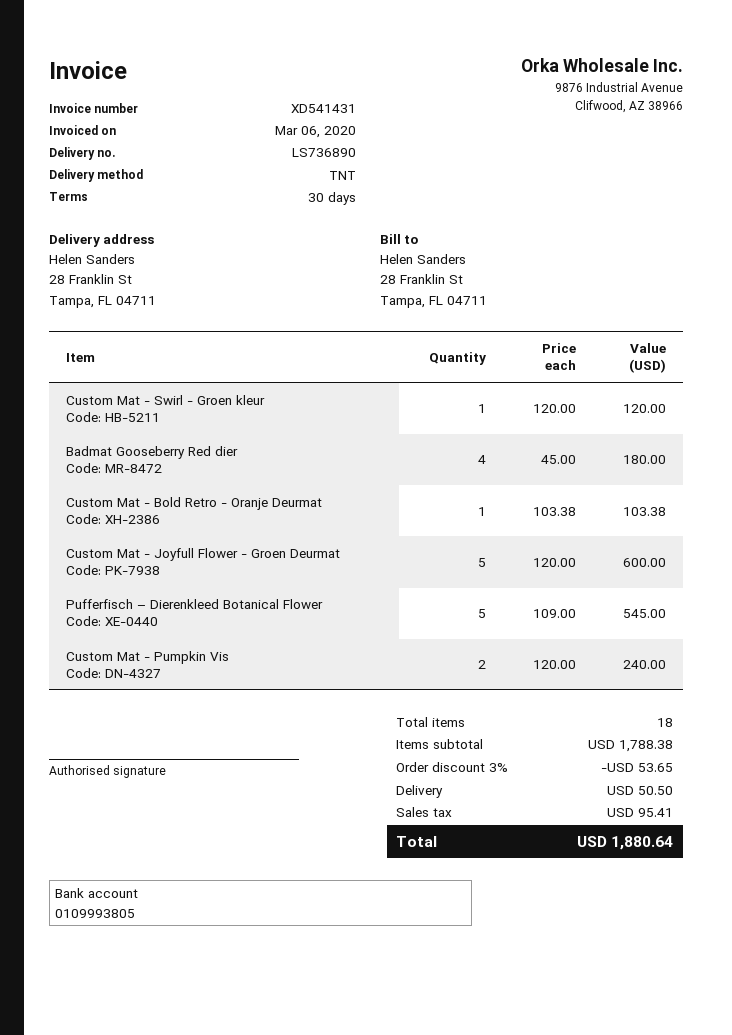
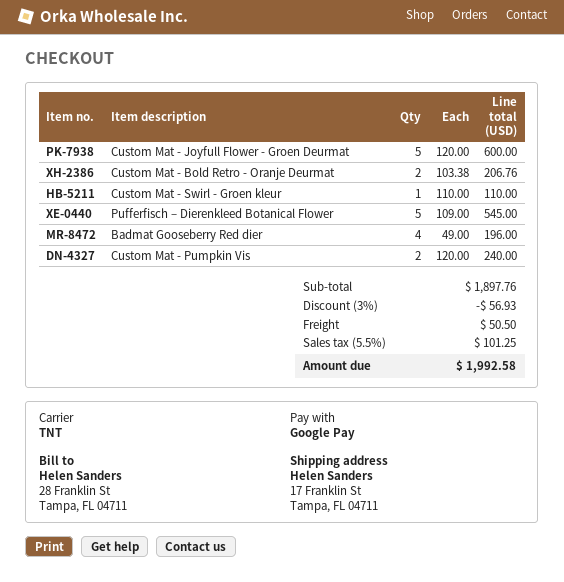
ship to: 28 Franklin St, Tampa, FL 04711 -> 17 Franklin St, Tampa, FL 04711
Custom Mat - Swirl - Groen kleur: 1 x 120.00 = 120.00 -> 1 x 110.00 = 110.00
Badmat Gooseberry Red dier: 4 x 45.00 = 180.00 -> 4 x 49.00 = 196.00
Custom Mat - Bold Retro - Oranje Deurmat: 1 x 103.38 = 103.38 -> 2 x 103.38 = 206.76
subtotal: 1788.38 -> 1897.76
discount: 3% = 53.65 -> 3% = 56.93
tax: 95.41 -> 101.25
total: 1880.64 -> 1992.58

